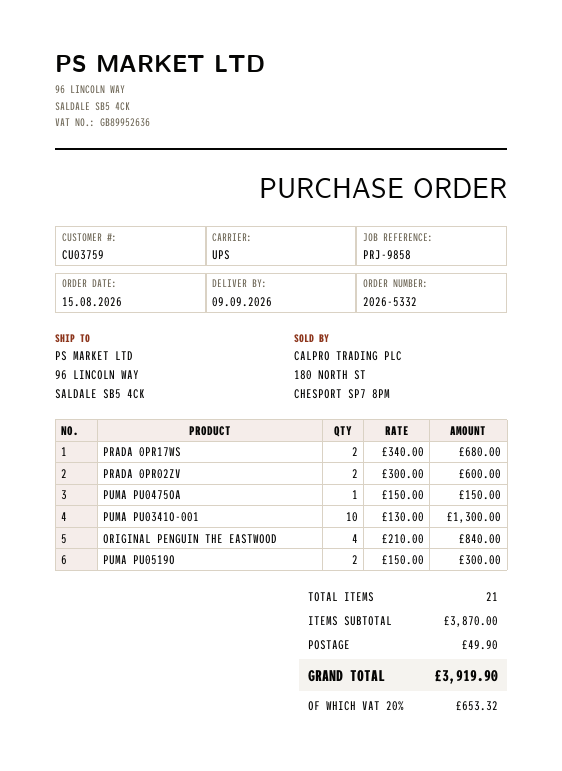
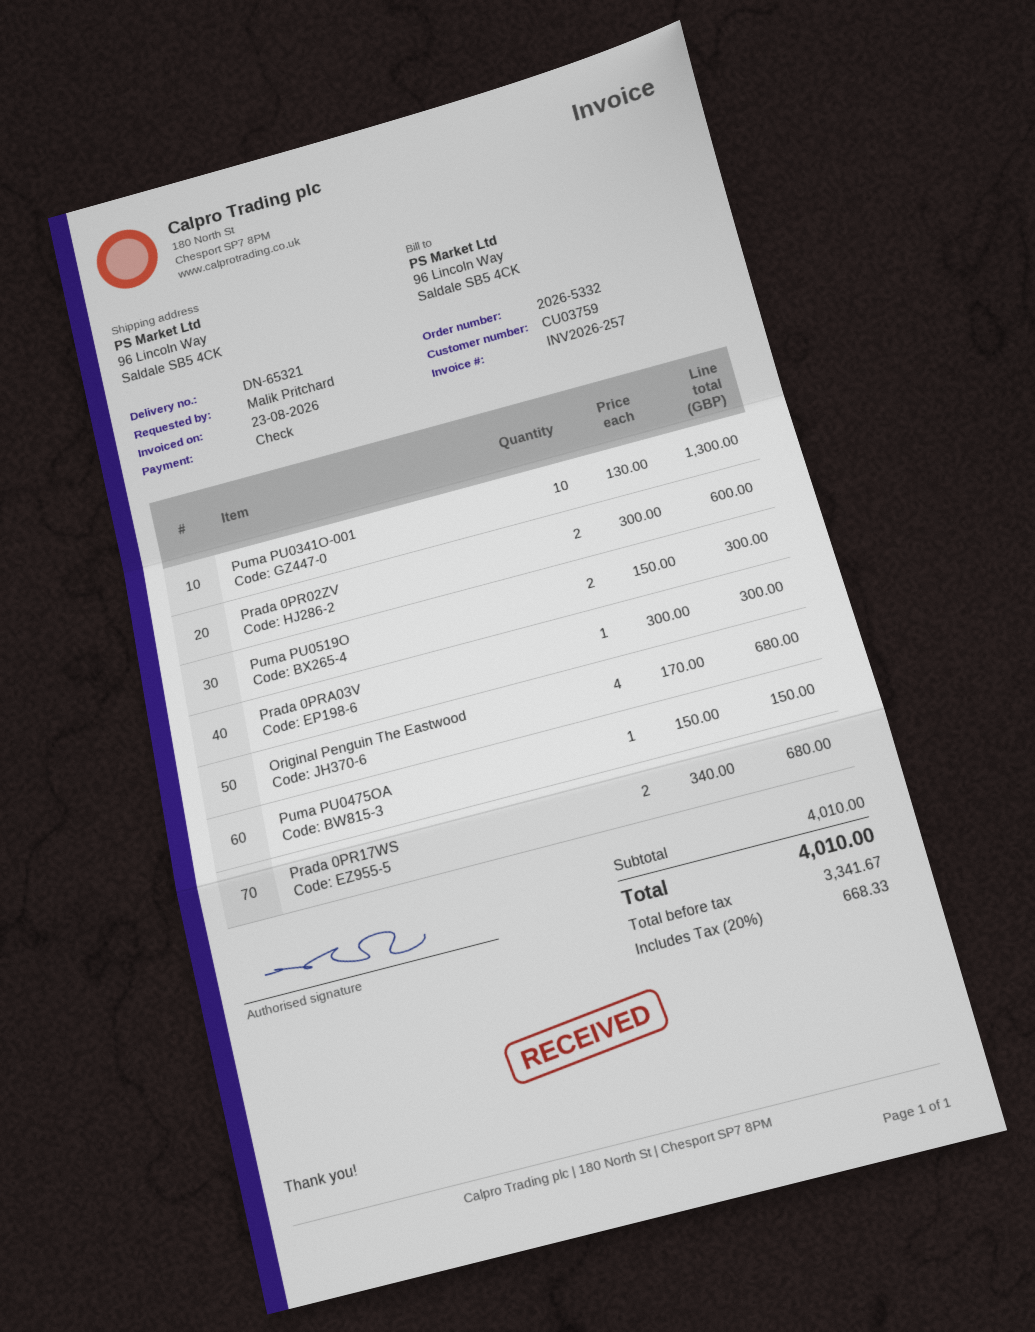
ORIGINAL PENGUIN THE EASTWOOD: 4 x 210.00 = 840.00 -> 4 x 170.00 = 680.00
Prada 0PRA03V: none -> 1 x 300.00 = 300.00
subtotal: 3870.00 -> 4010.00
shipping: 49.90 -> none
tax: 20% = 653.32 -> 20% = 668.33
total: 3919.90 -> 4010.00

